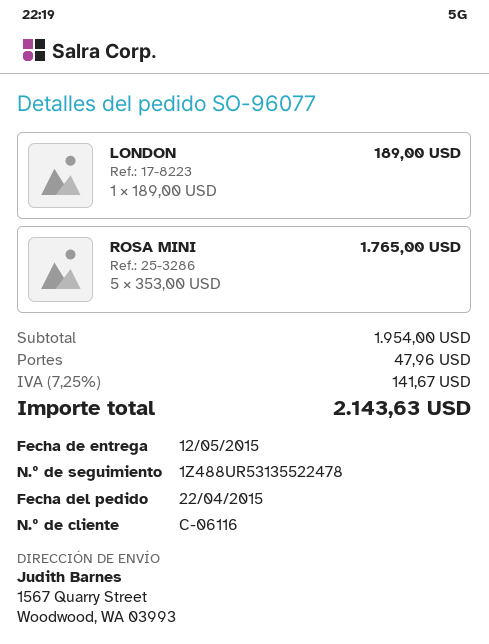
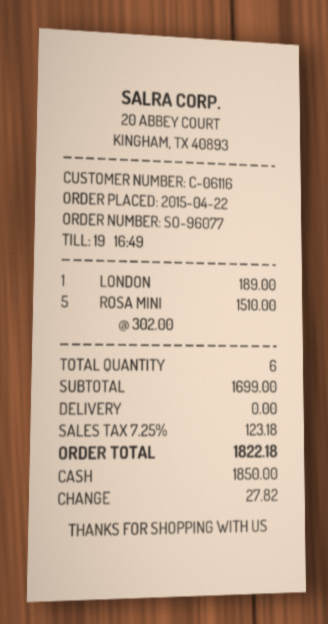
ROSA MINI: 5 x 353.00 = 1765.00 -> 5 x 302.00 = 1510.00
subtotal: 1954.00 -> 1699.00
shipping: 47.96 -> 0.00
tax: 7.25% = 141.67 -> 7.25% = 123.18
total: 2143.63 -> 1822.18

